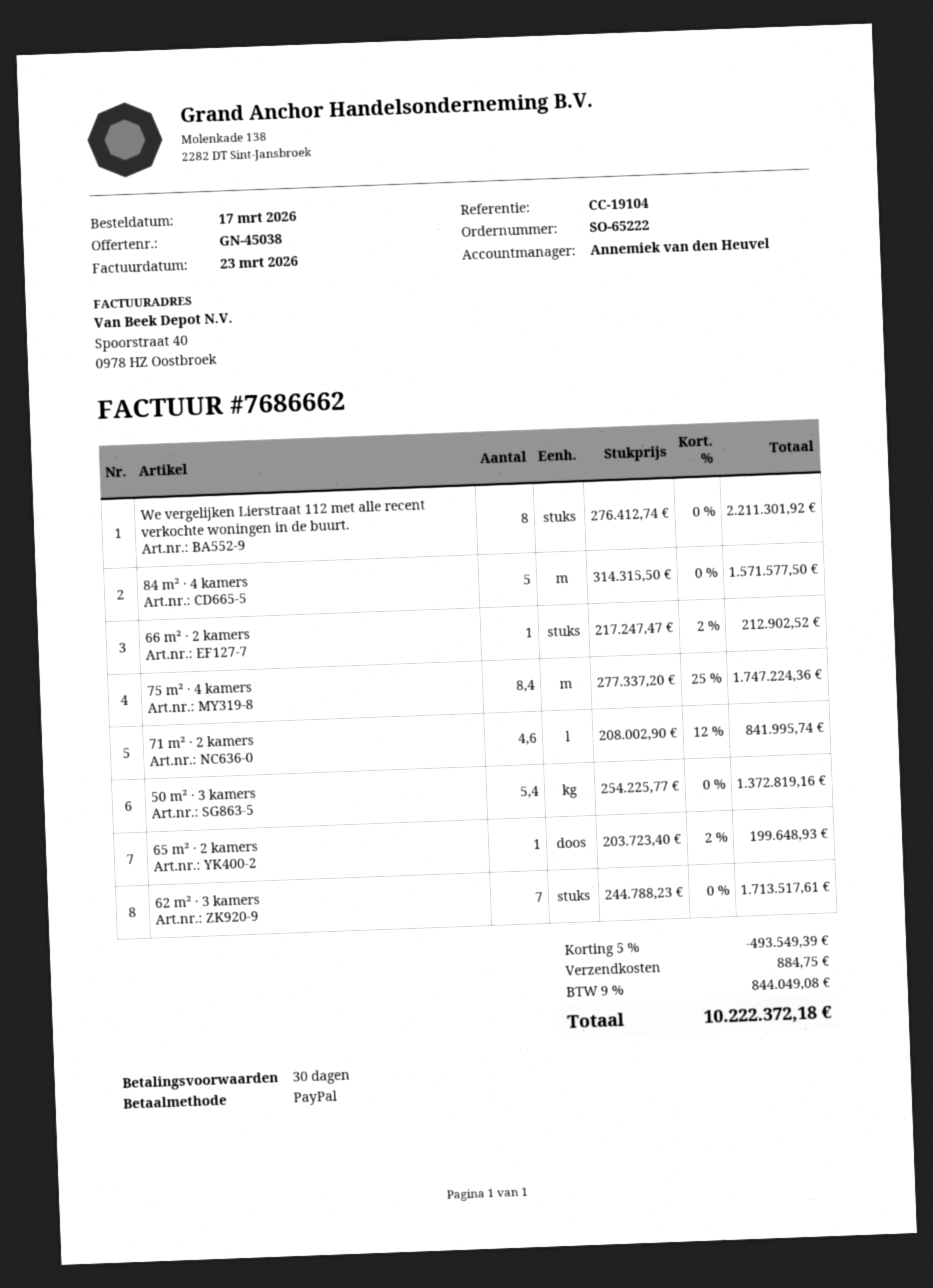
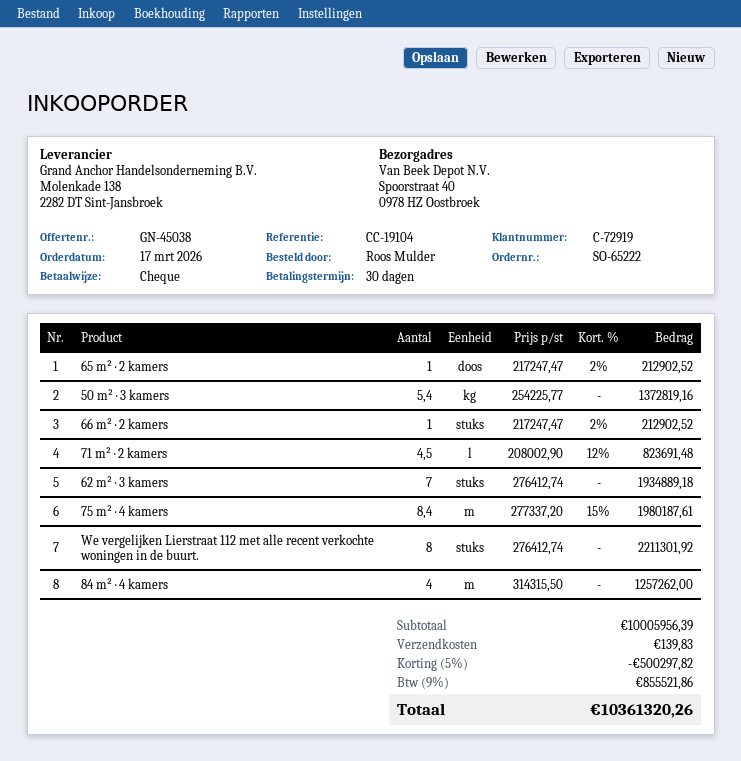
payment method: PayPal -> cheque
84 m² · 4 kamers: 5 x 314315.50 = 1571577.50 -> 4 x 314315.50 = 1257262.00
75 m² · 4 kamers: 8.4 x 277337.20 - 25% = 1747224.36 -> 8.4 x 277337.20 - 15% = 1980187.61
71 m² · 2 kamers: 4.6 x 208002.90 - 12% = 841995.74 -> 4.5 x 208002.90 - 12% = 823691.48
65 m² · 2 kamers: 1 x 203723.40 - 2% = 199648.93 -> 1 x 217247.47 - 2% = 212902.52
62 m² · 3 kamers: 7 x 244788.23 = 1713517.61 -> 7 x 276412.74 = 1934889.18
discount: 5% = 493549.39 -> 5% = 500297.82
shipping: 884.75 -> 139.83
tax: 9% = 844049.08 -> 9% = 855521.86
total: 10222372.18 -> 10361320.26

